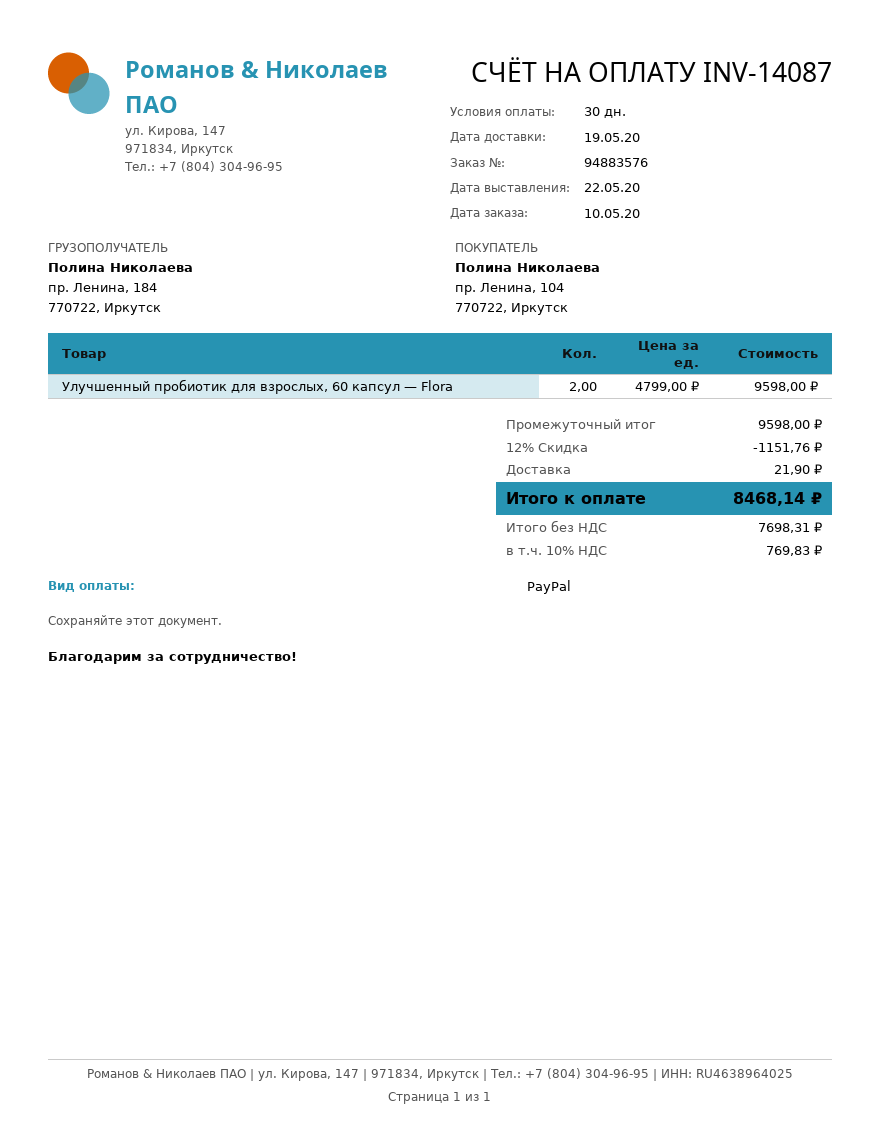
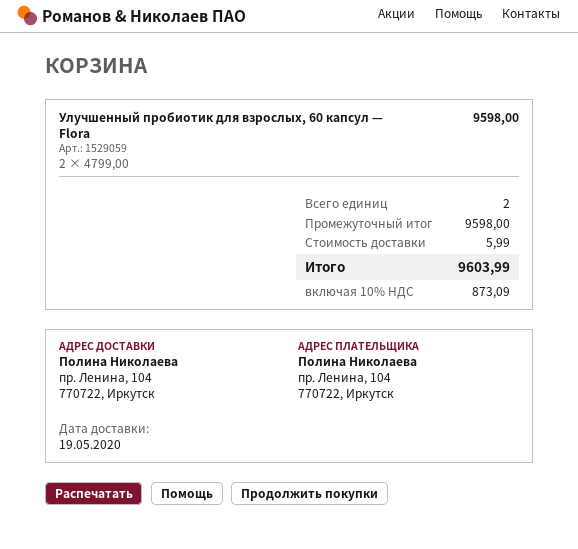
ship to: пр. Ленина, 184, 770722, Иркутск -> пр. Ленина, 104, 770722, Иркутск
discount: 12% = 1151.76 -> none
shipping: 21.90 -> 5.99
tax: 10% = 769.83 -> 10% = 873.09
total: 8468.14 -> 9603.99

